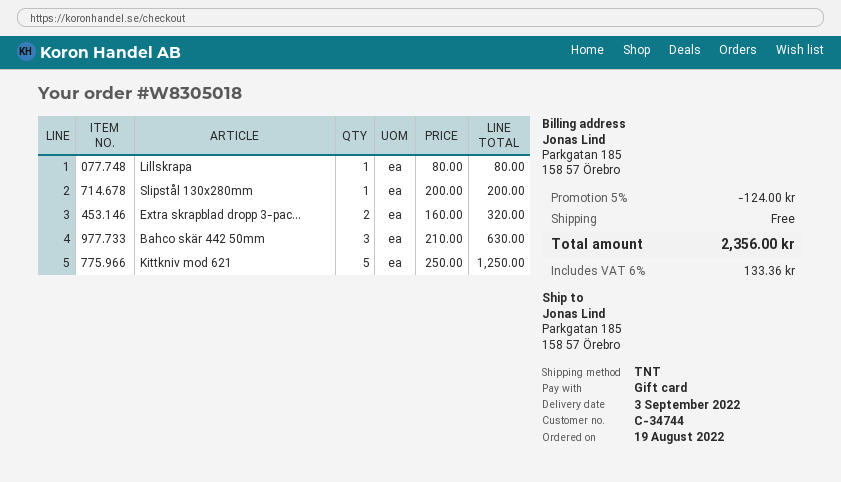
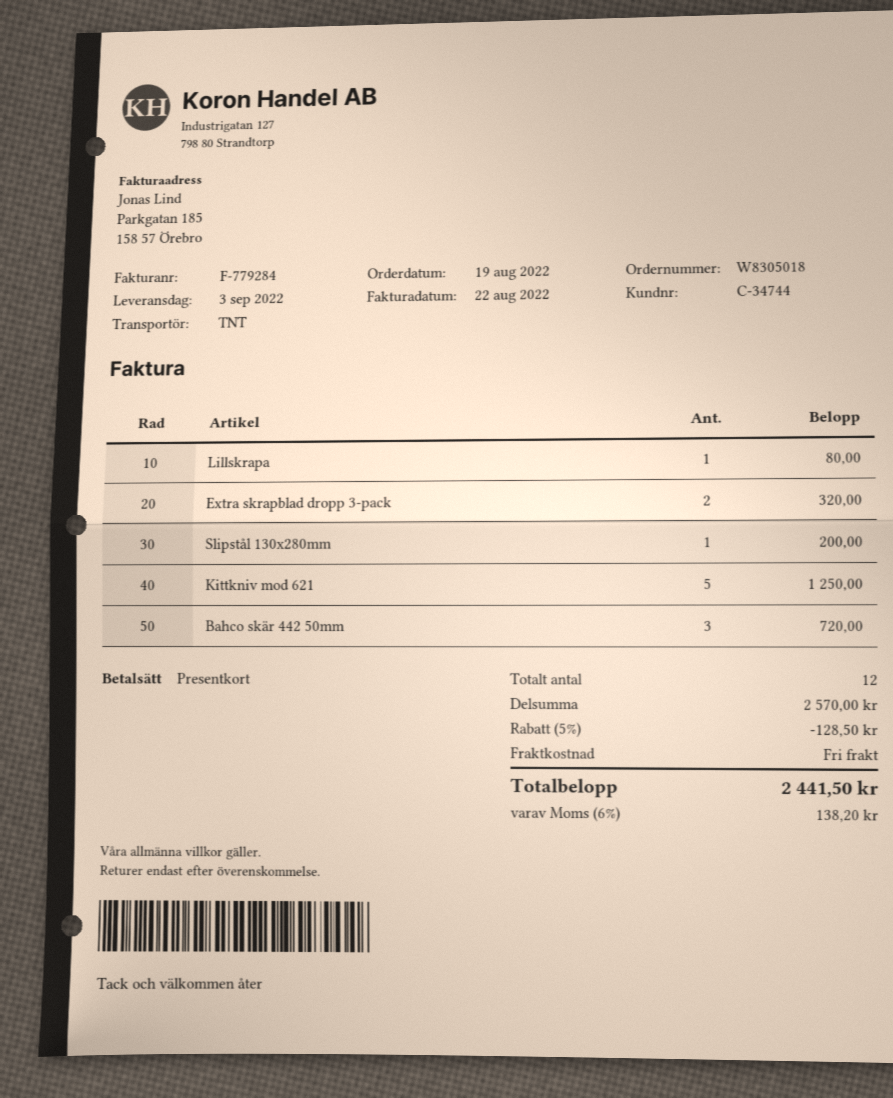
Bahco skär 442 50mm: 3 for 630.00 -> 3 for 720.00
discount: 5% = 124.00 -> 5% = 128.50
tax: 6% = 133.36 -> 6% = 138.20
total: 2356.00 -> 2441.50

